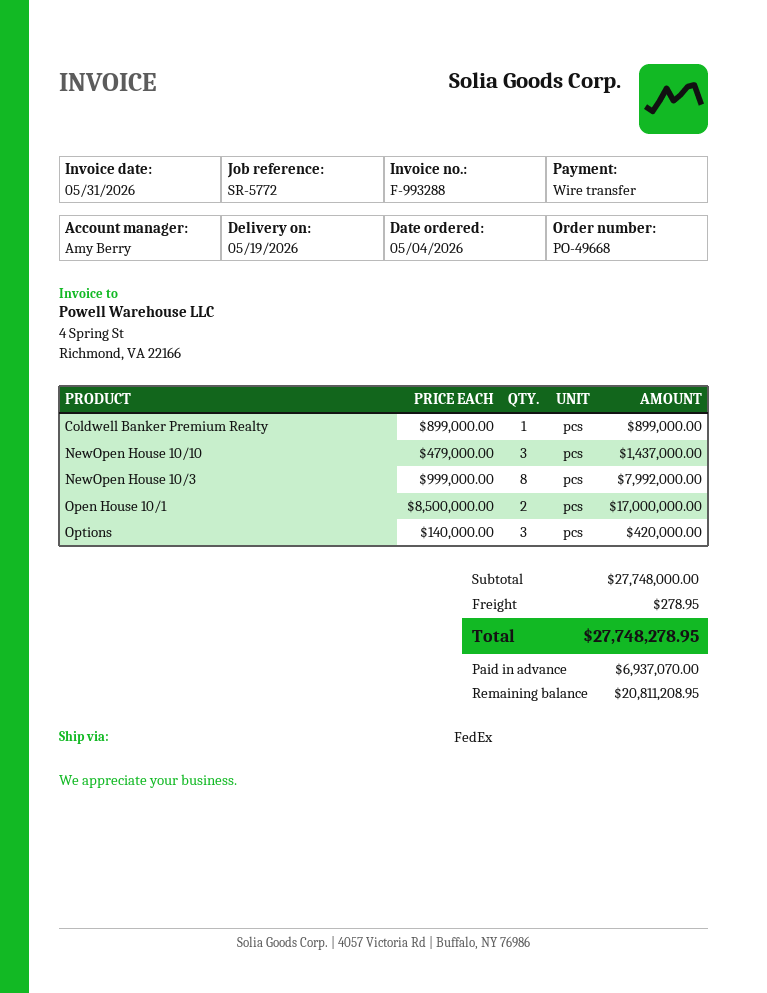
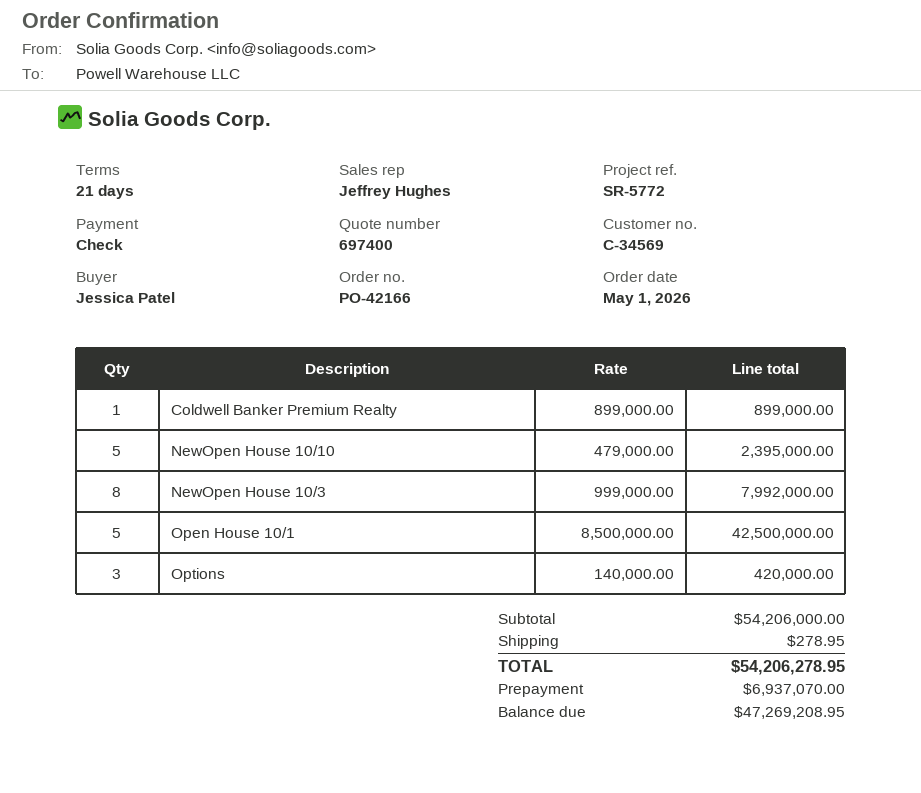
order number: PO-49668 -> PO-42166
order date: 2026-05-04 -> 2026-05-01
sales rep: Amy Berry -> Jeffrey Hughes
payment method: bank transfer -> cheque
NewOpen House 10/10: 3 x 479000.00 = 1437000.00 -> 5 x 479000.00 = 2395000.00
Open House 10/1: 2 x 8500000.00 = 17000000.00 -> 5 x 8500000.00 = 42500000.00
subtotal: 27748000.00 -> 54206000.00
total: 27748278.95 -> 54206278.95
balance: 20811208.95 -> 47269208.95

